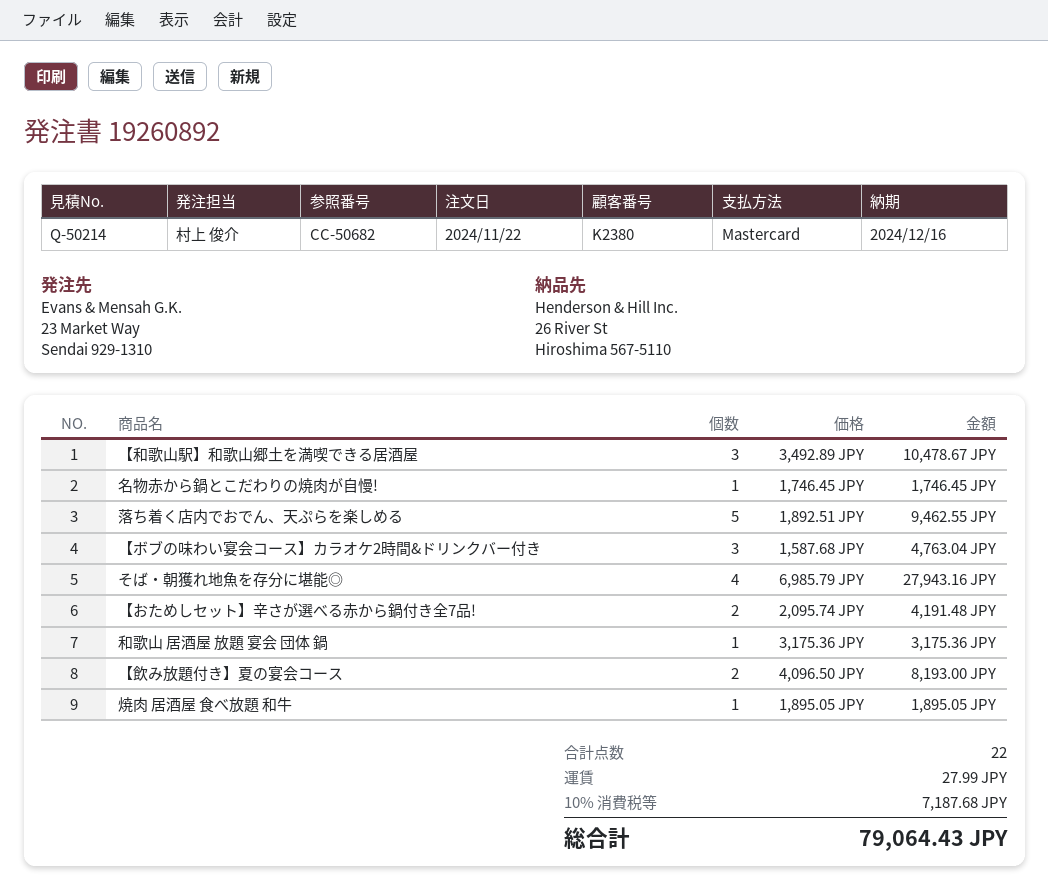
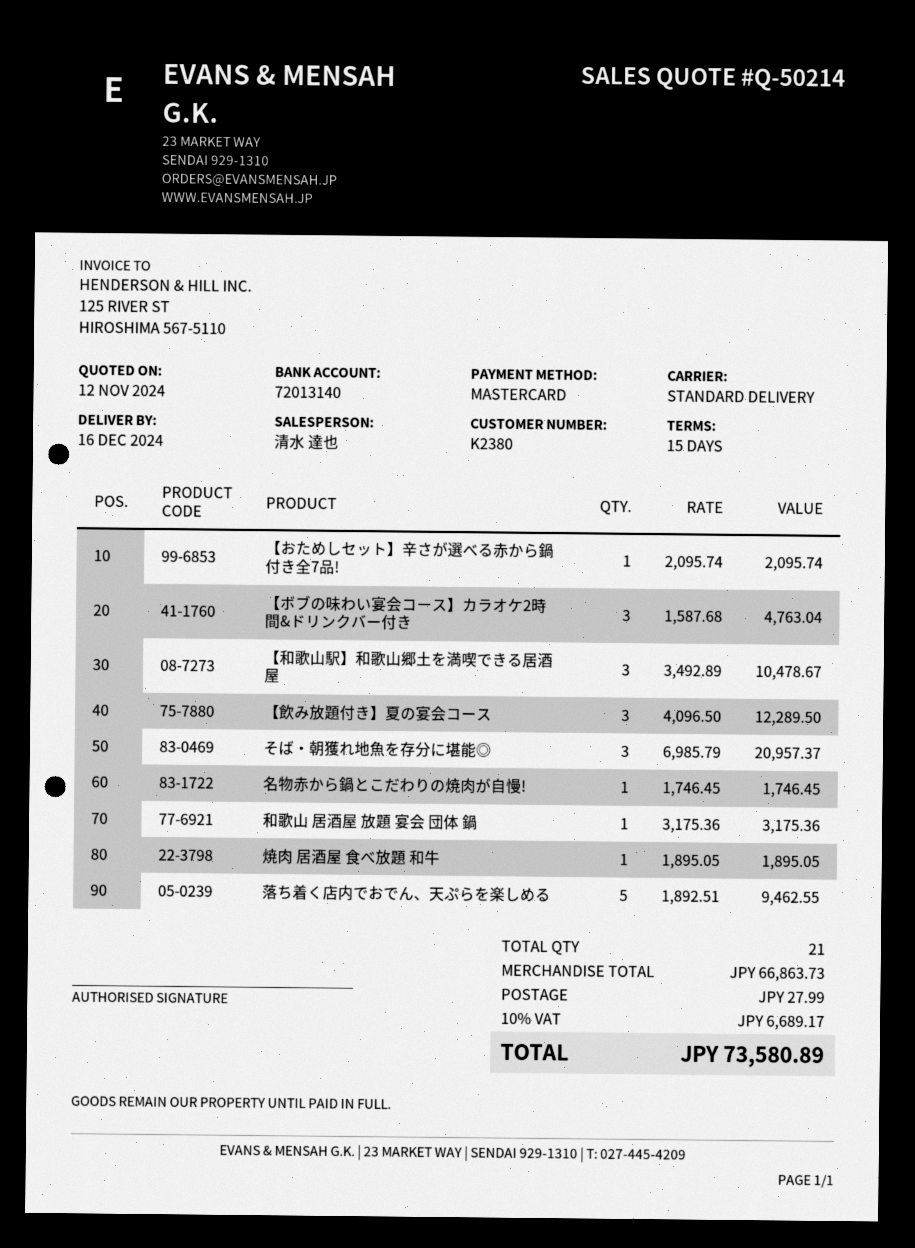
そば・朝獲れ地魚を存分に堪能◎: 4 x 6985.79 = 27943.16 -> 3 x 6985.79 = 20957.37
【おためしセット】辛さが選べる赤から鍋付き全7品!: 2 x 2095.74 = 4191.48 -> 1 x 2095.74 = 2095.74
【飲み放題付き】夏の宴会コース: 2 x 4096.50 = 8193.00 -> 3 x 4096.50 = 12289.50
total quantity: 22 -> 21
tax: 10% = 7187.68 -> 10% = 6689.17
total: 79064.43 -> 73580.89

